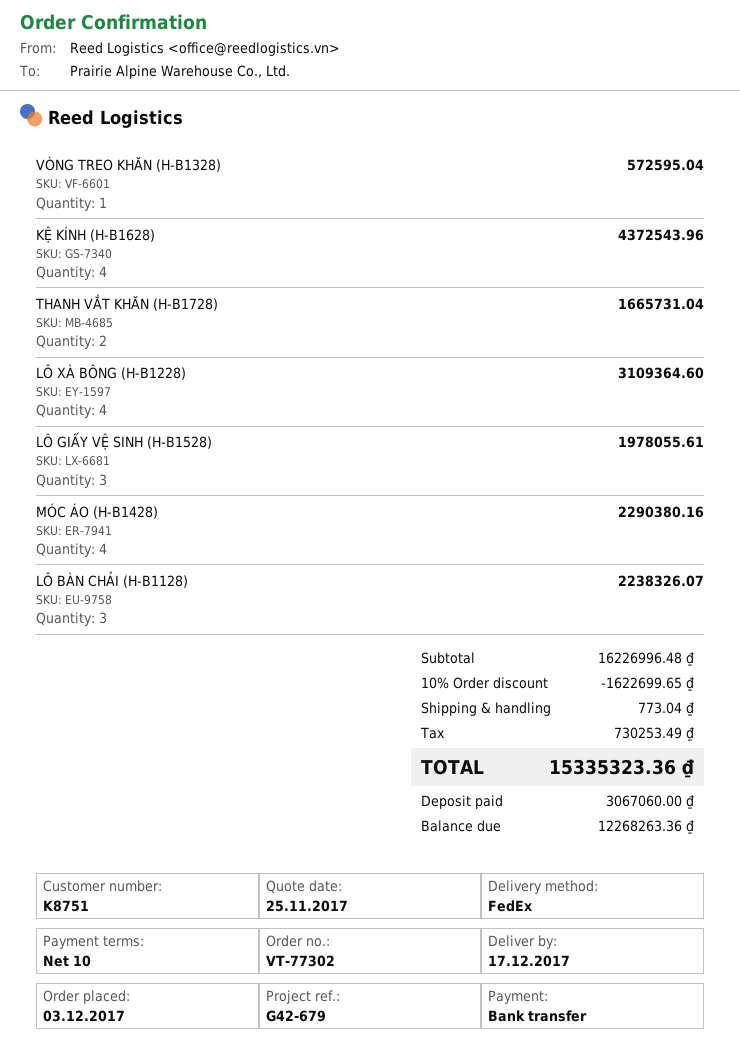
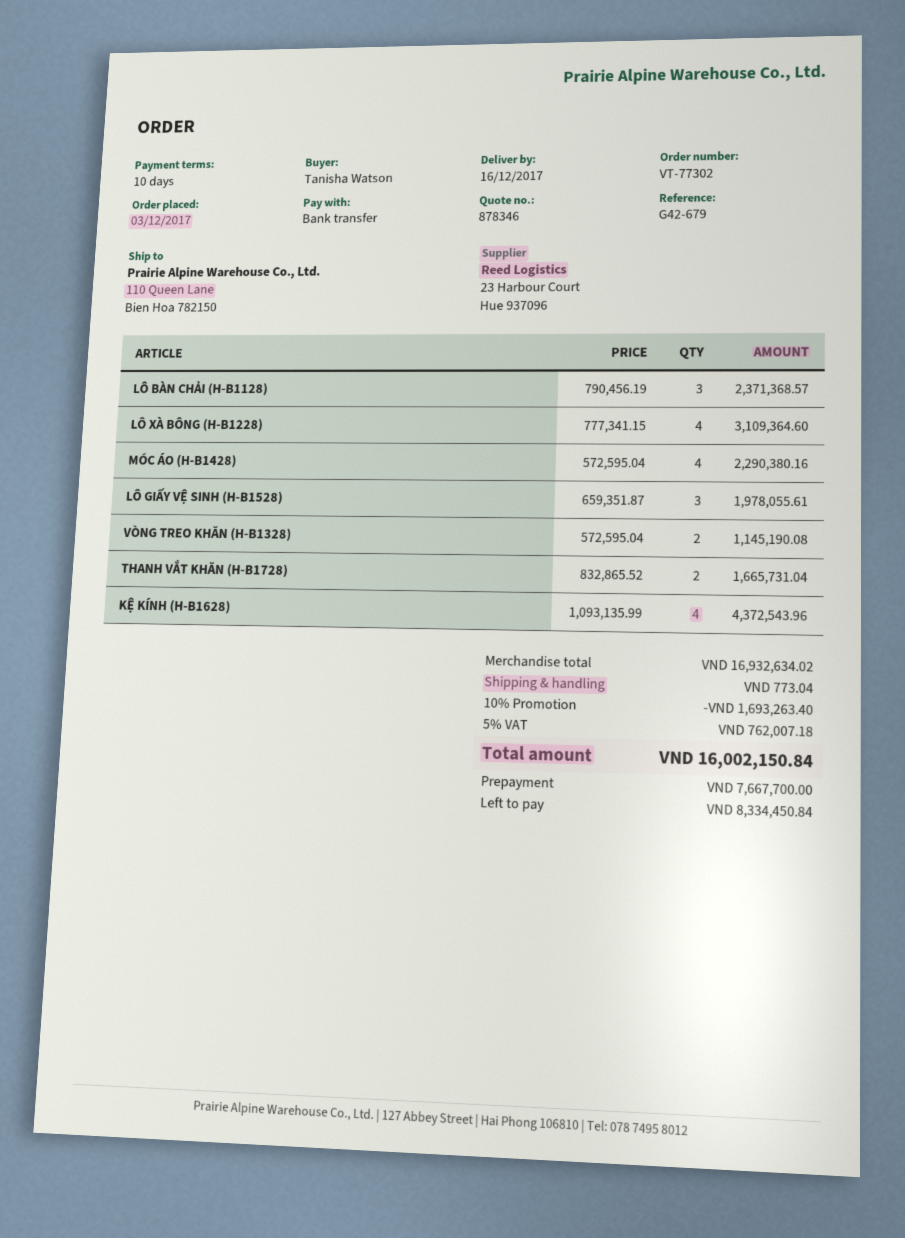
delivery date: 2017-12-17 -> 2017-12-16
VÒNG TREO KHĂN (H-B1328): 1 for 572595.04 -> 2 for 1145190.08
LÔ BÀN CHẢI (H-B1128): 3 for 2238326.07 -> 3 for 2371368.57
subtotal: 16226996.48 -> 16932634.02
discount: 10% = 1622699.65 -> 10% = 1693263.40
tax: 730253.49 -> 762007.18
total: 15335323.36 -> 16002150.84
deposit: 3067060.00 -> 7667700.00
balance: 12268263.36 -> 8334450.84

